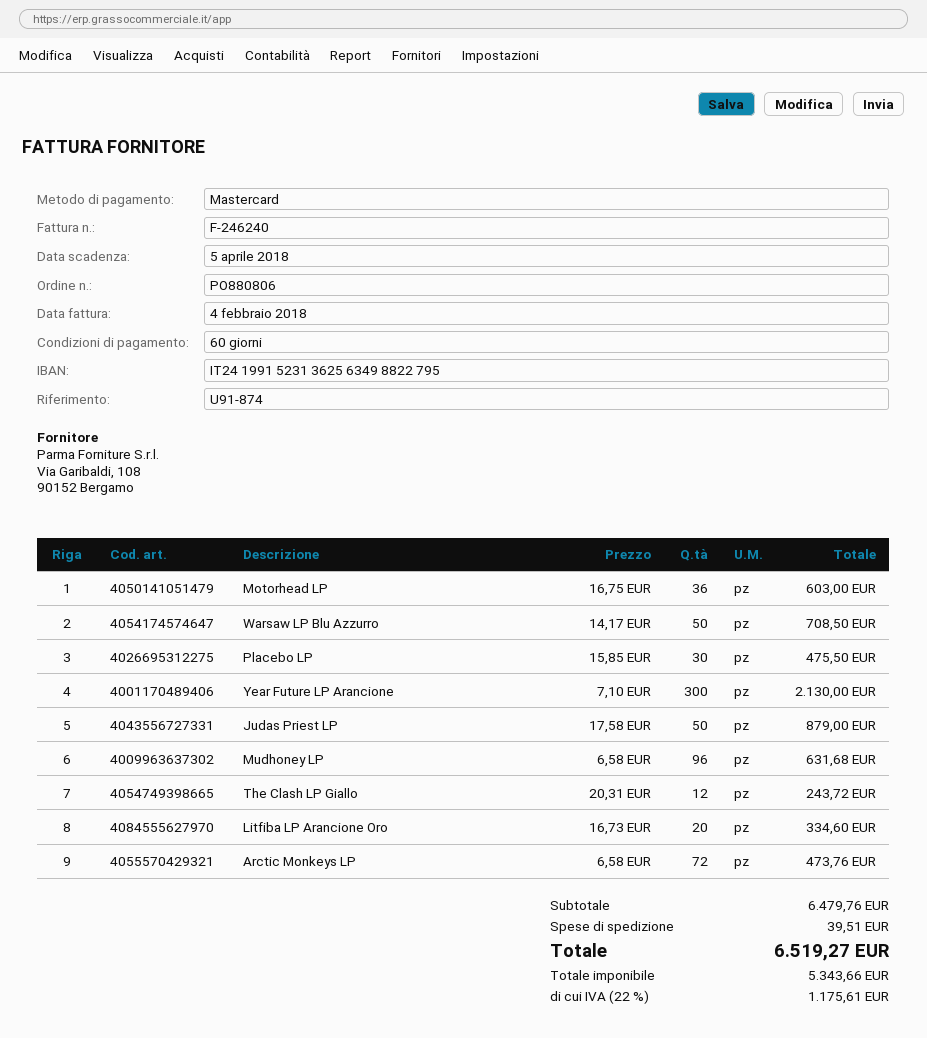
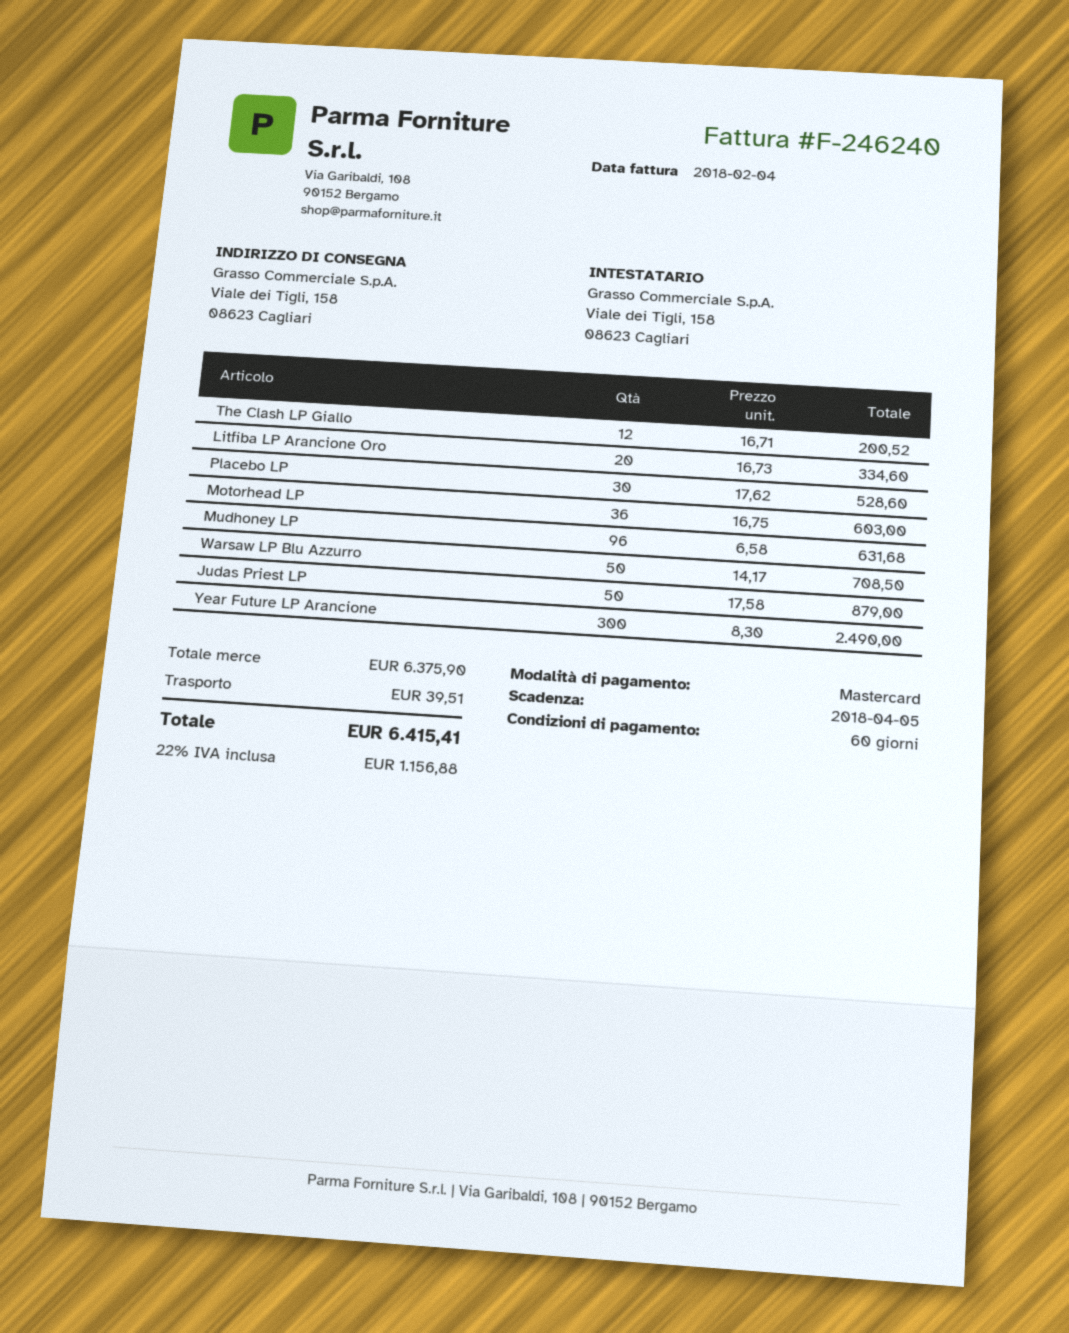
Placebo LP: 30 x 15.85 = 475.50 -> 30 x 17.62 = 528.60
Year Future LP Arancione: 300 x 7.10 = 2130.00 -> 300 x 8.30 = 2490.00
The Clash LP Giallo: 12 x 20.31 = 243.72 -> 12 x 16.71 = 200.52
Arctic Monkeys LP: 72 x 6.58 = 473.76 -> none
subtotal: 6479.76 -> 6375.90
tax: 22% = 1175.61 -> 22% = 1156.88
total: 6519.27 -> 6415.41

